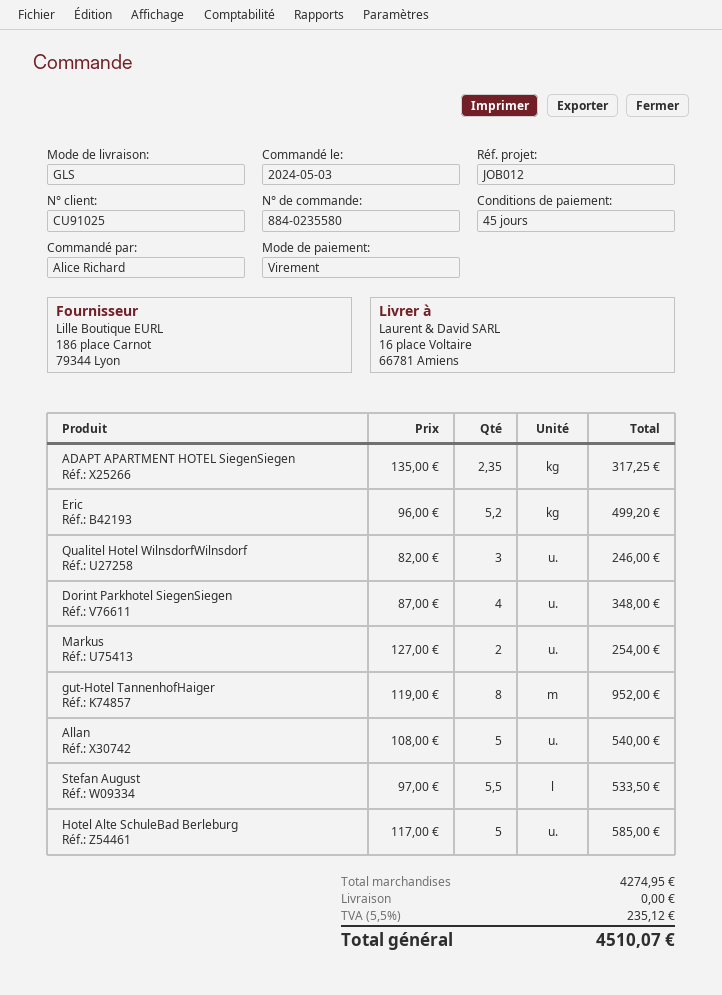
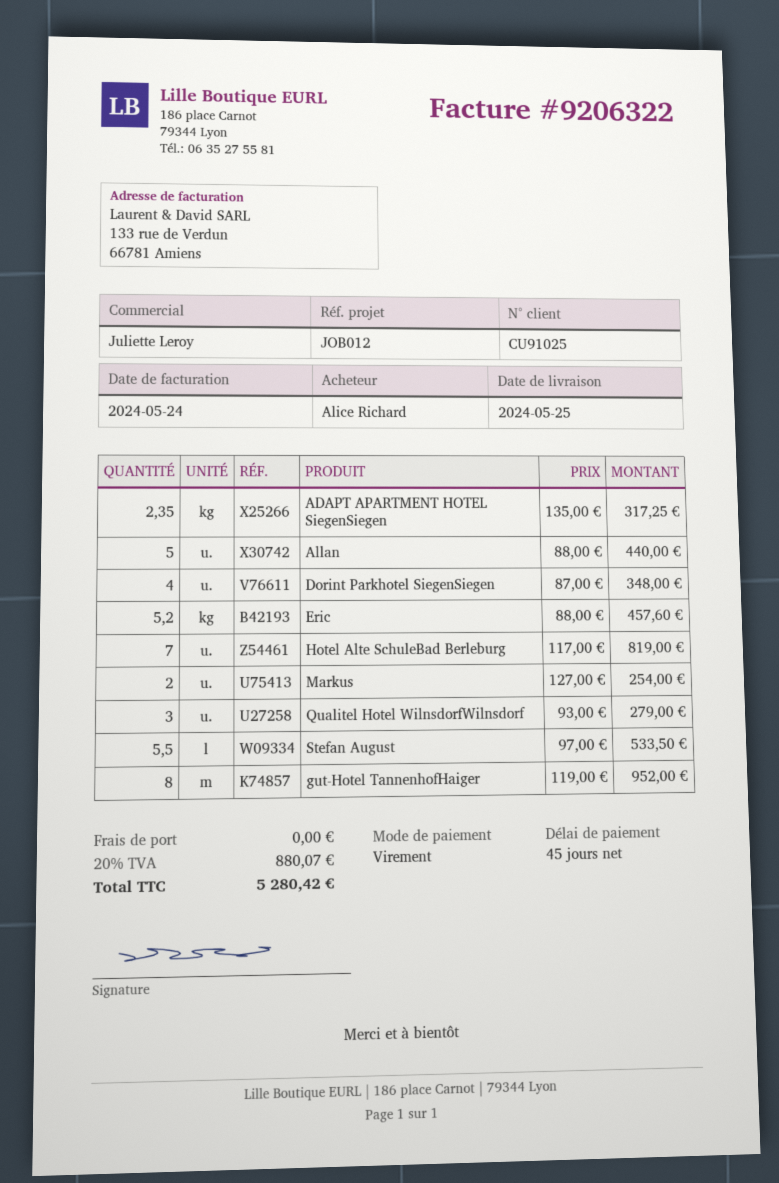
Eric: 5.2 x 96.00 = 499.20 -> 5.2 x 88.00 = 457.60
Qualitel Hotel WilnsdorfWilnsdorf: 3 x 82.00 = 246.00 -> 3 x 93.00 = 279.00
Allan: 5 x 108.00 = 540.00 -> 5 x 88.00 = 440.00
Hotel Alte SchuleBad Berleburg: 5 x 117.00 = 585.00 -> 7 x 117.00 = 819.00
tax: 5.5% = 235.12 -> 20% = 880.07
total: 4510.07 -> 5280.42

